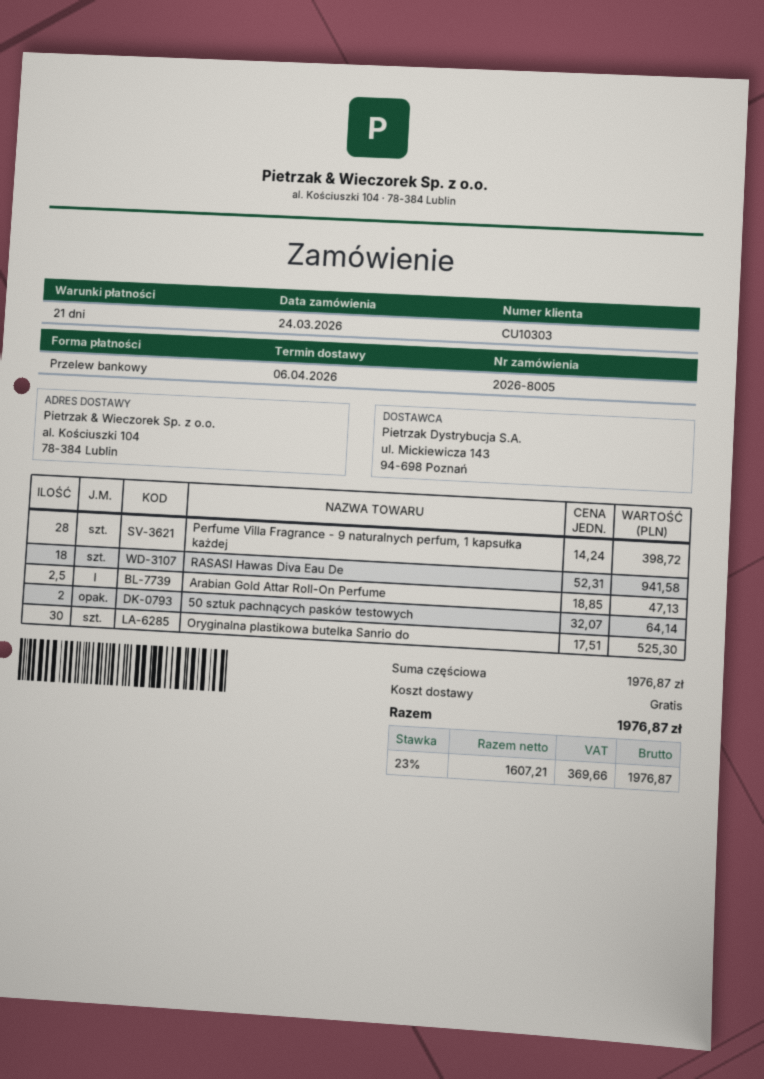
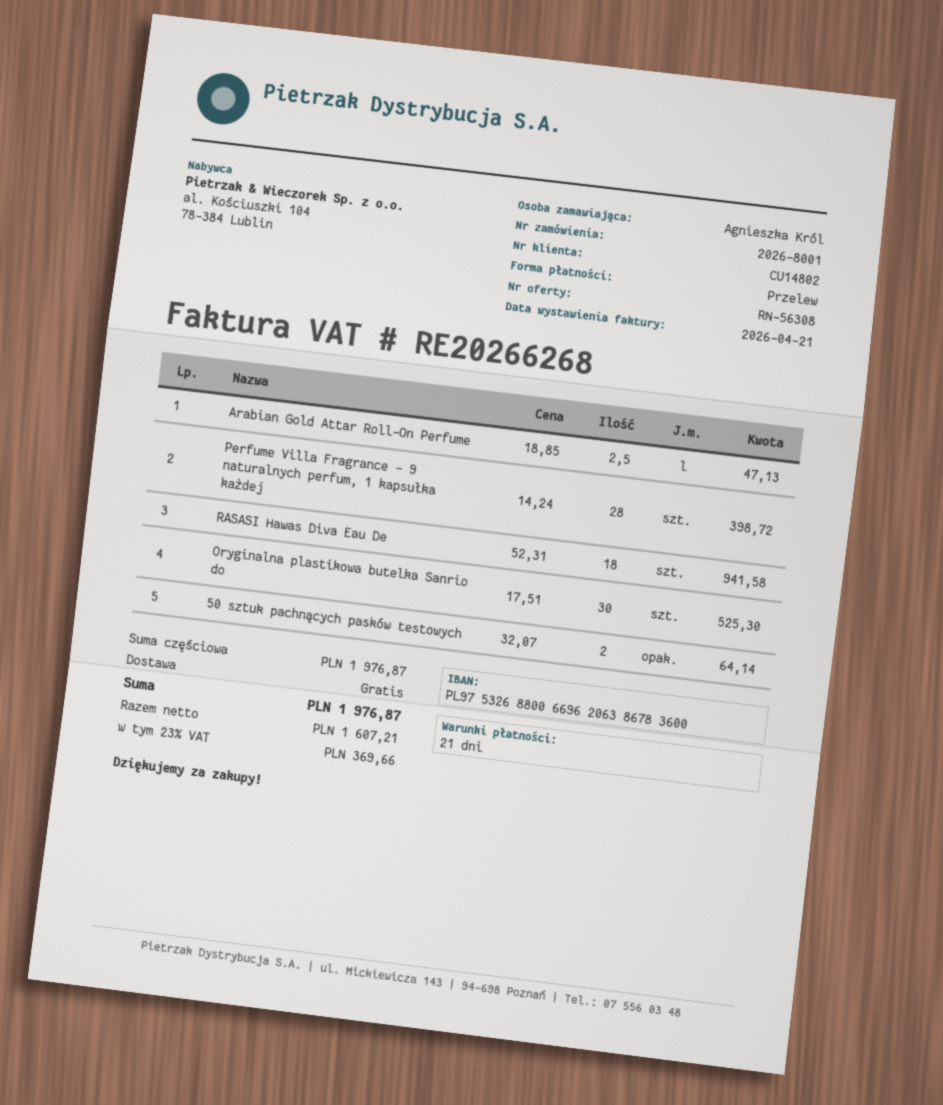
order number: 2026-8005 -> 2026-8001
customer number: CU10303 -> CU14802

